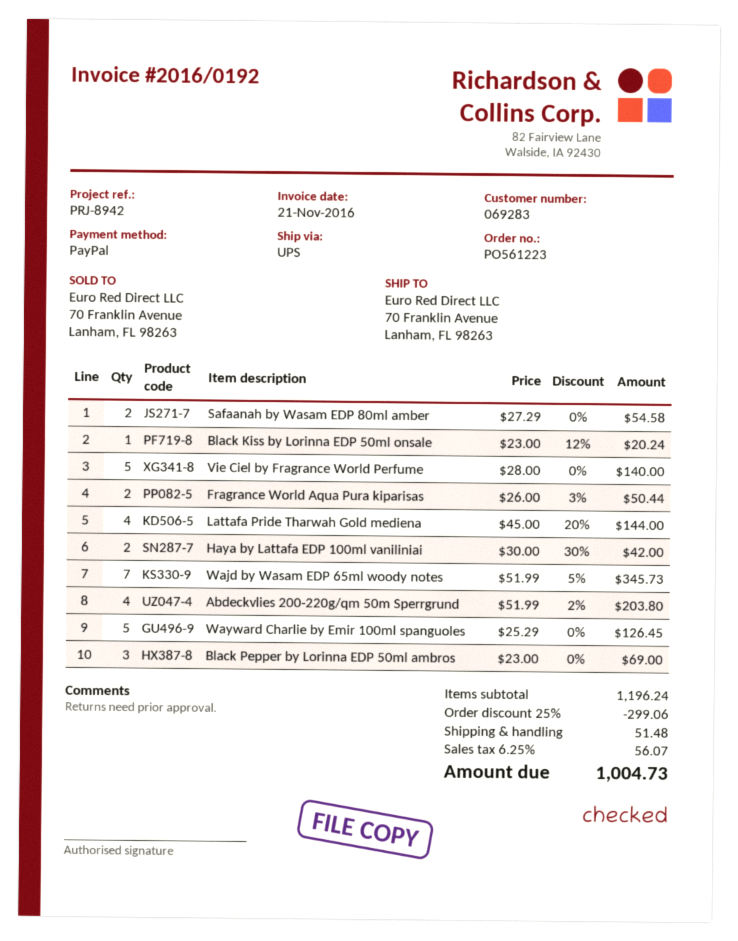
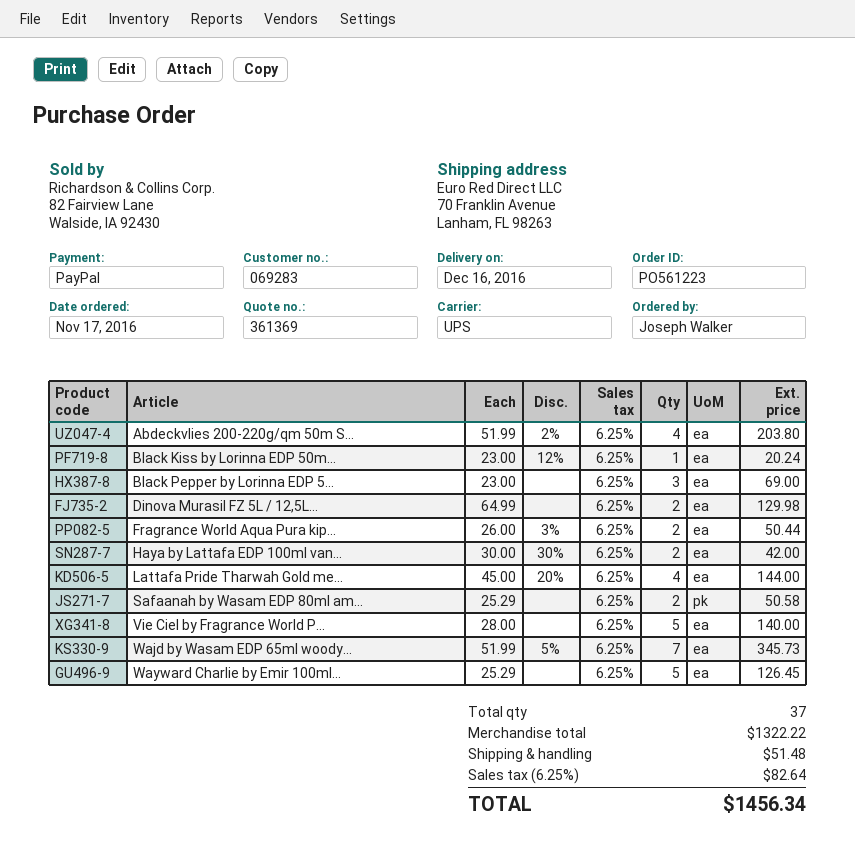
Safaanah by Wasam EDP 80ml amber: 2 x 27.29 = 54.58 -> 2 x 25.29 = 50.58
Dinova Murasil FZ 5L / 12,5L...: none -> 2 x 64.99 = 129.98
subtotal: 1196.24 -> 1322.22
discount: 25% = 299.06 -> none
tax: 6.25% = 56.07 -> 6.25% = 82.64
total: 1004.73 -> 1456.34

